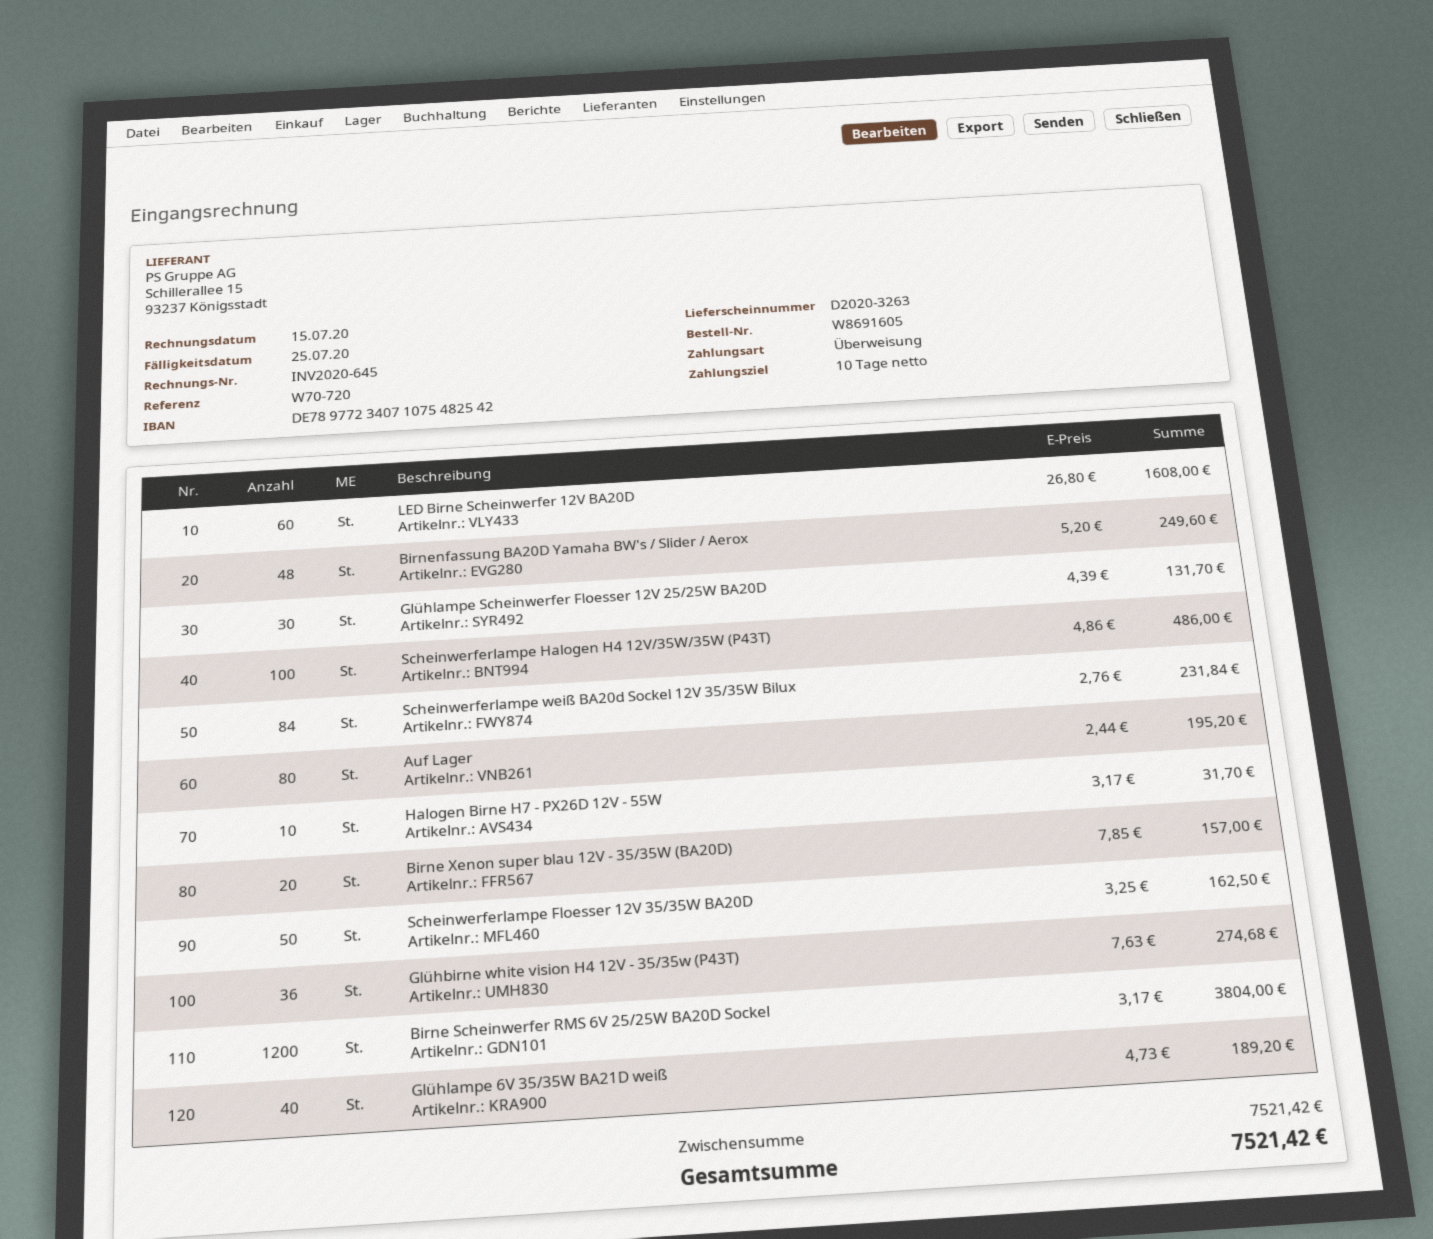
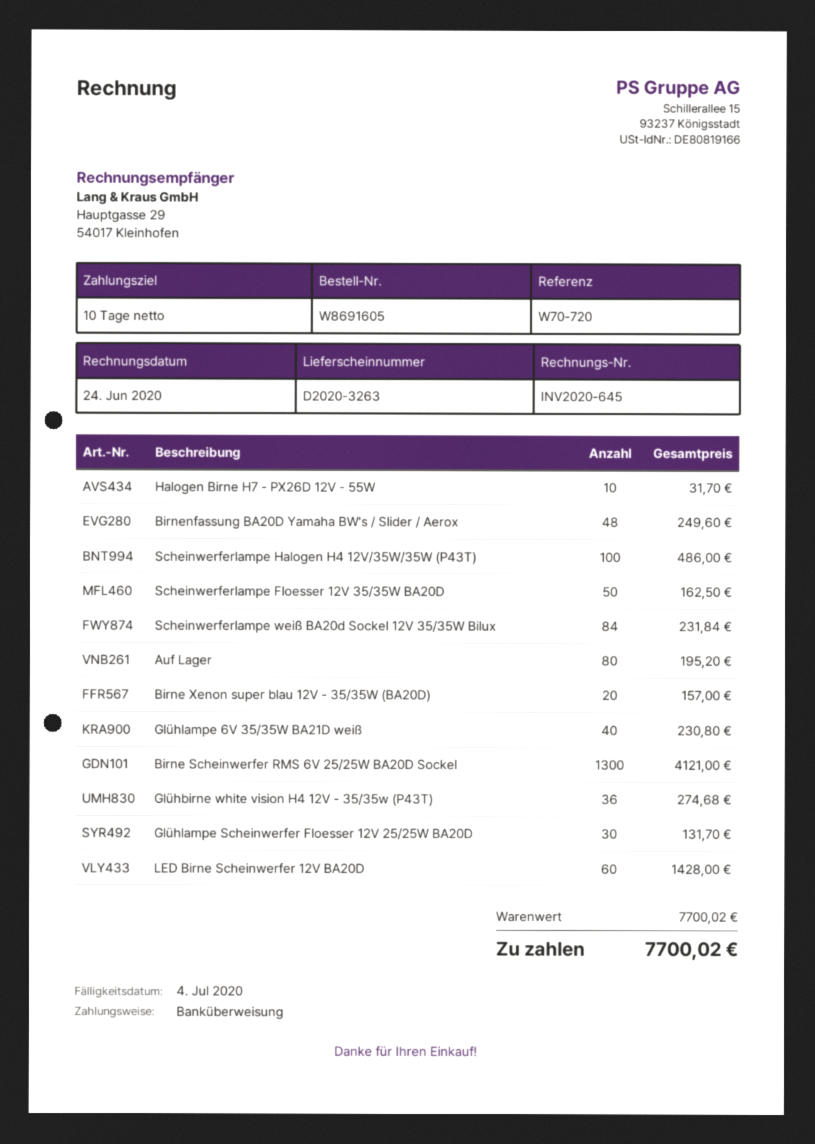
invoice date: 2020-07-15 -> 2020-06-24
due date: 2020-07-25 -> 2020-07-04
LED Birne Scheinwerfer 12V BA20D: 60 for 1608.00 -> 60 for 1428.00
Birne Scheinwerfer RMS 6V 25/25W BA20D Sockel: 1200 for 3804.00 -> 1300 for 4121.00
Glühlampe 6V 35/35W BA21D weiß: 40 for 189.20 -> 40 for 230.80
subtotal: 7521.42 -> 7700.02
total: 7521.42 -> 7700.02

